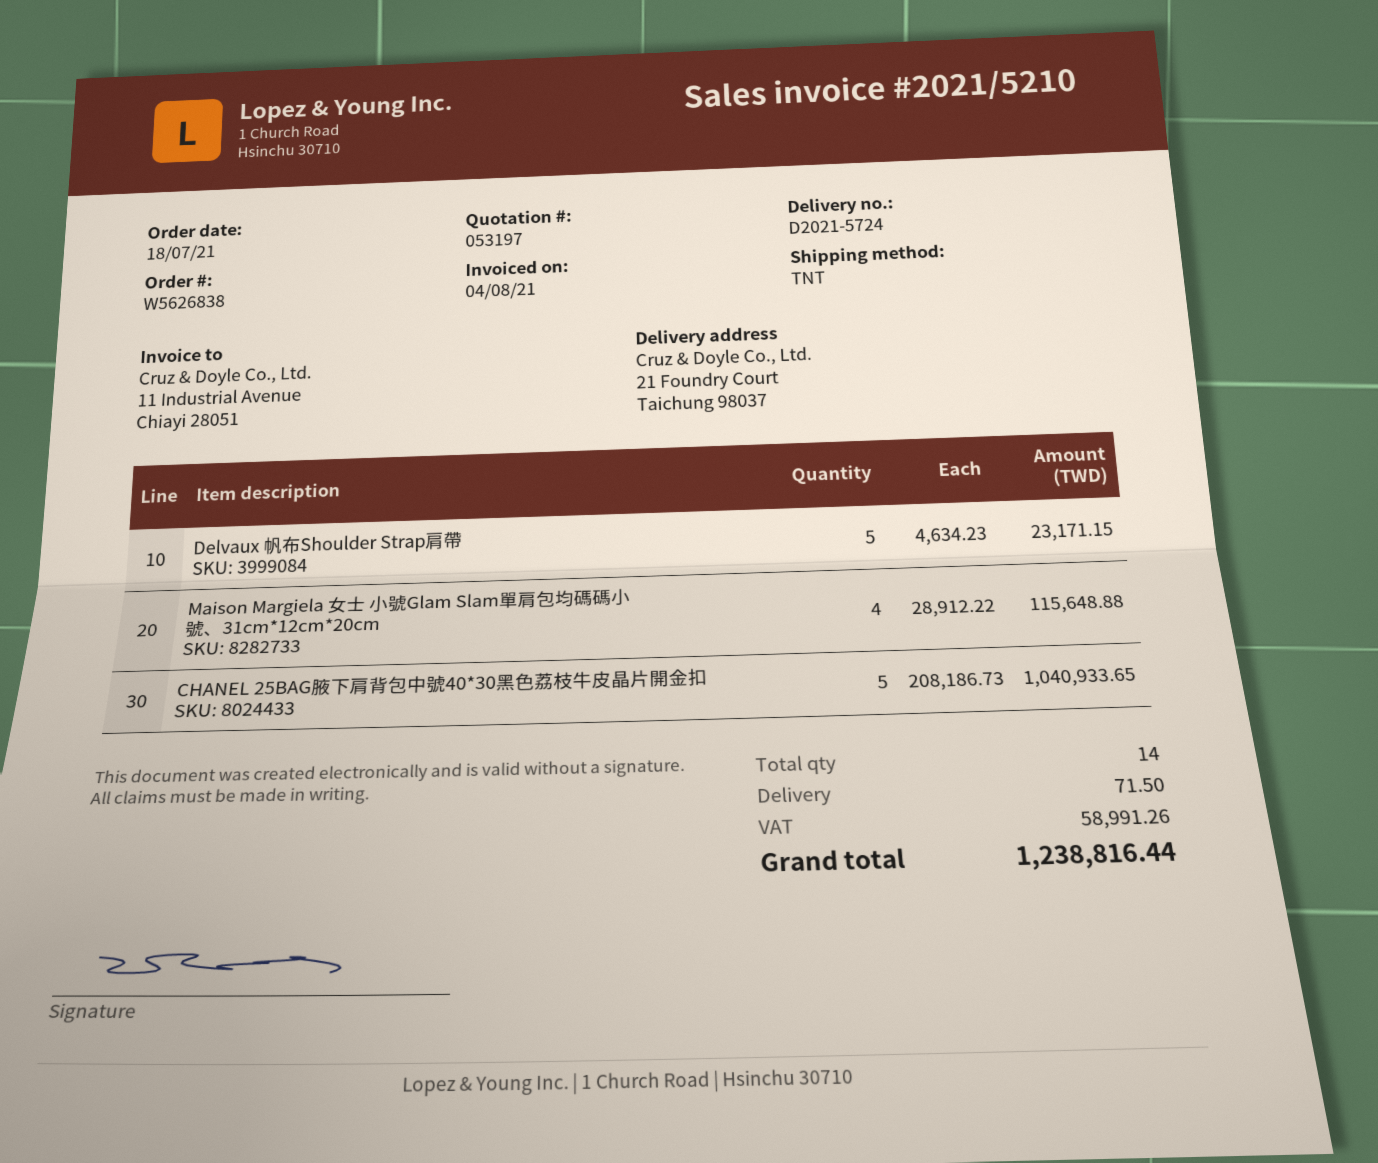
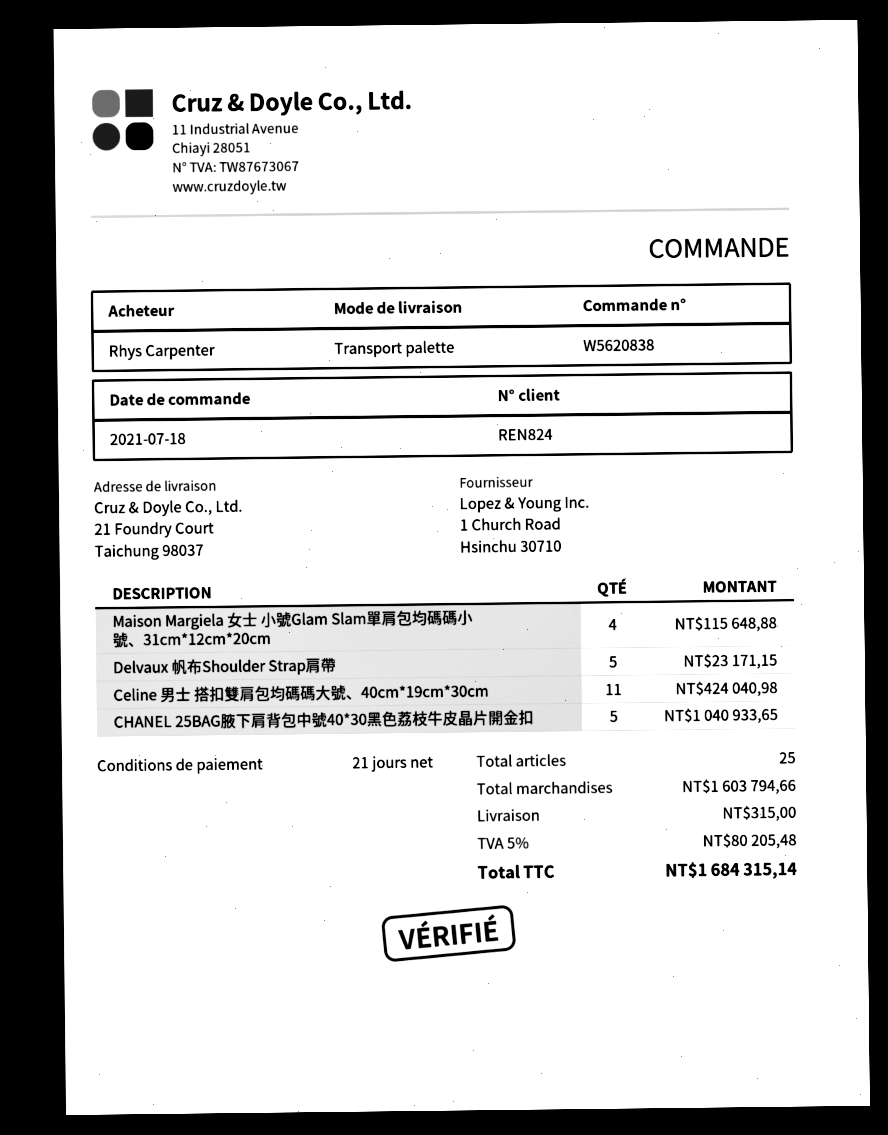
order number: W5626838 -> W5620838
shipping method: TNT -> pallet freight
Celine 男士 搭扣雙肩包均碼碼大號、40cm*19cm*30cm: none -> 11 for 424040.98
total quantity: 14 -> 25
shipping: 71.50 -> 315.00
tax: 58991.26 -> 80205.48
total: 1238816.44 -> 1684315.14

